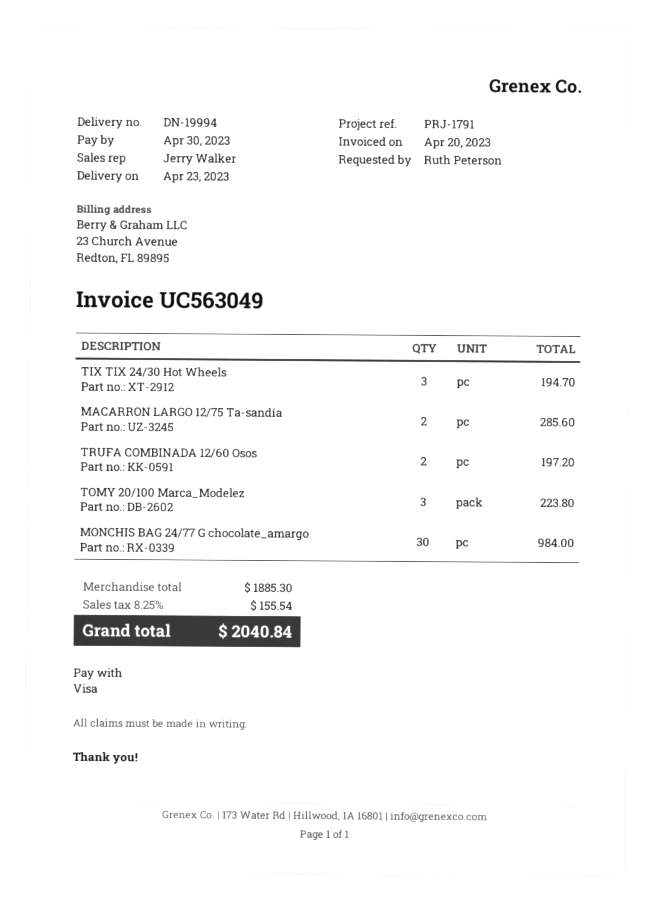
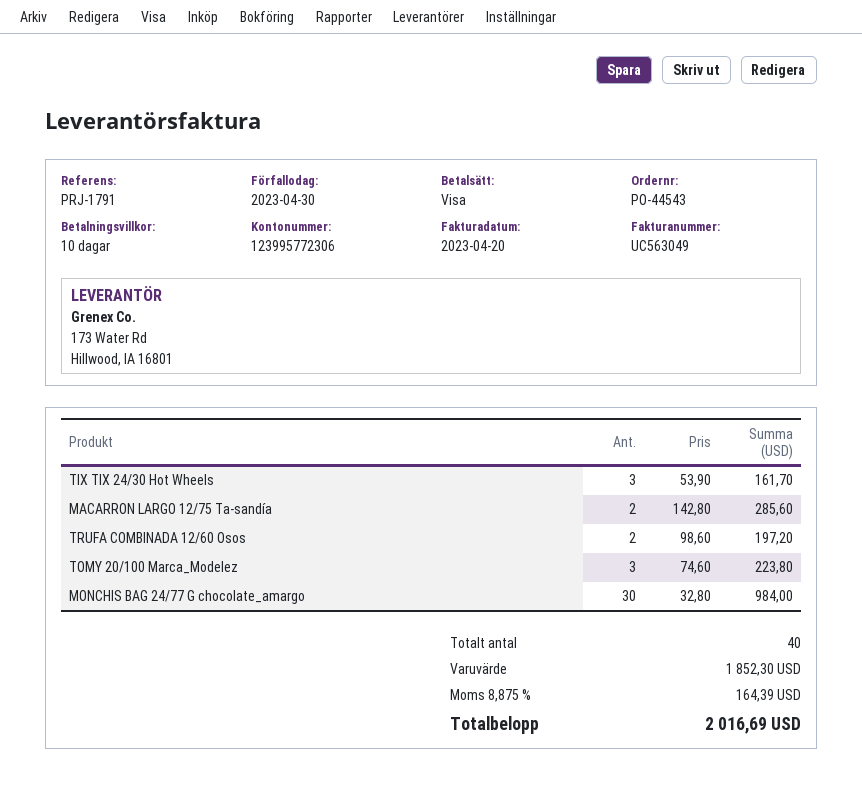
TIX TIX 24/30 Hot Wheels: 3 for 194.70 -> 3 for 161.70
subtotal: 1885.30 -> 1852.30
tax: 8.25% = 155.54 -> 8.875% = 164.39
total: 2040.84 -> 2016.69

